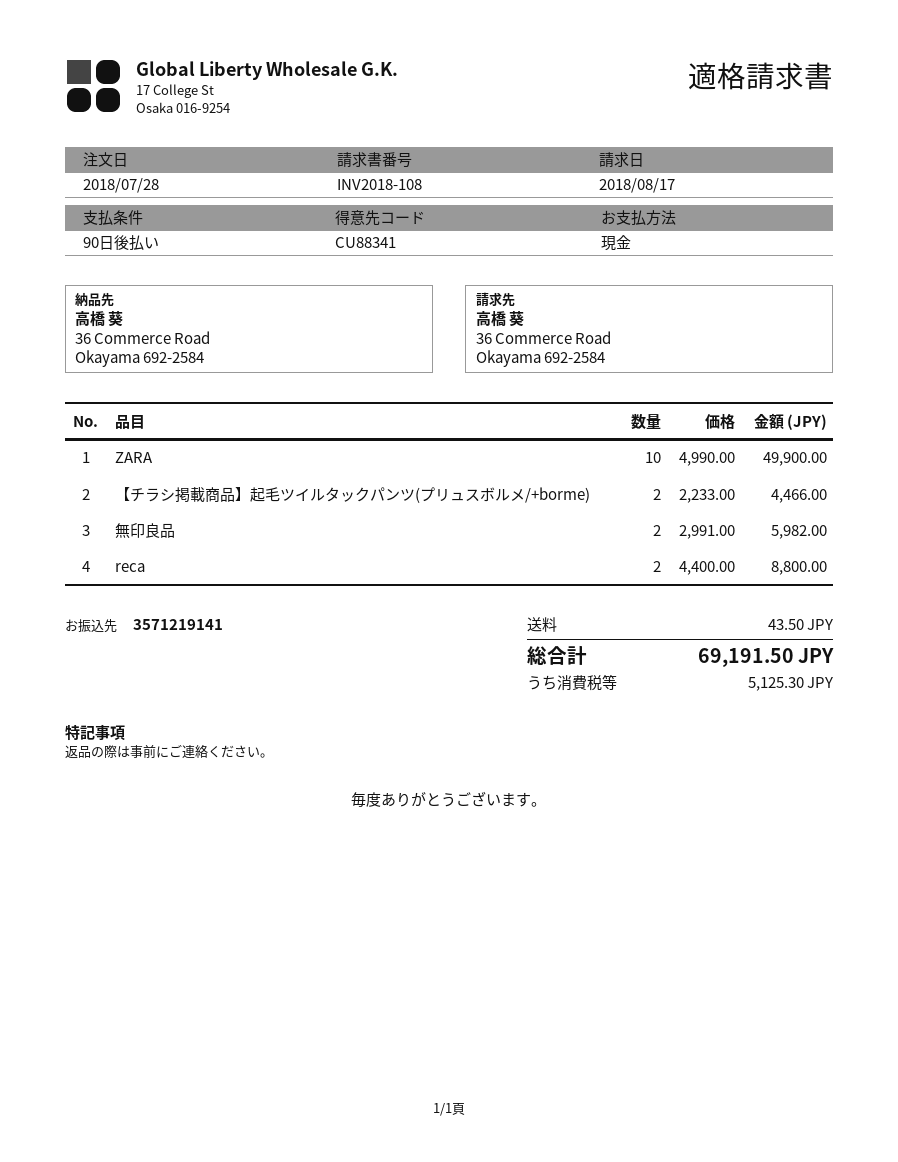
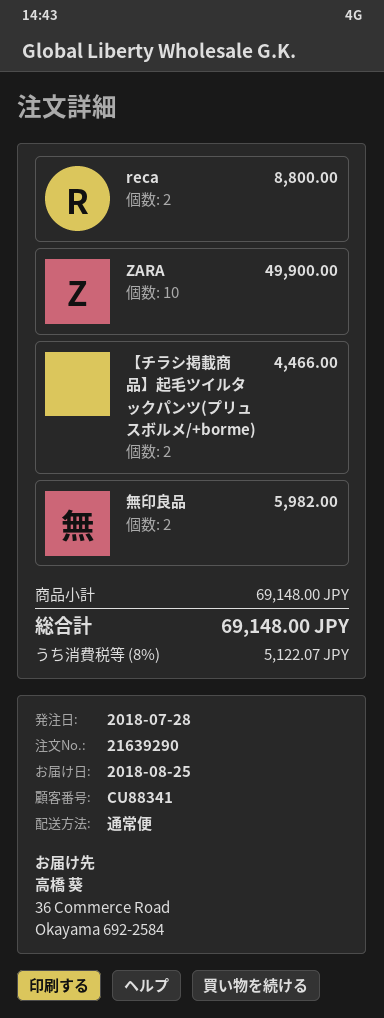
shipping: 43.50 -> none
tax: 5125.30 -> 5122.07
total: 69191.50 -> 69148.00

